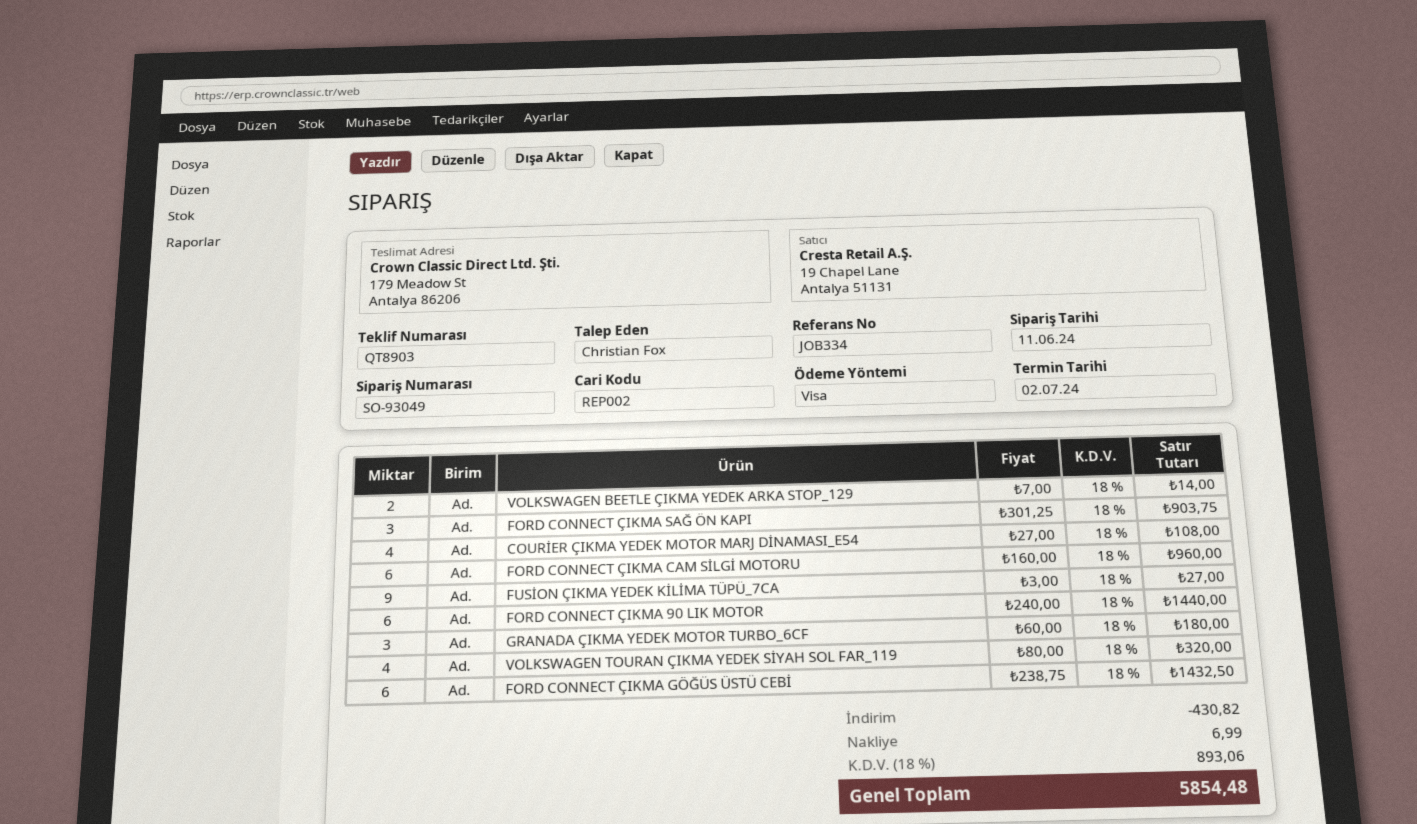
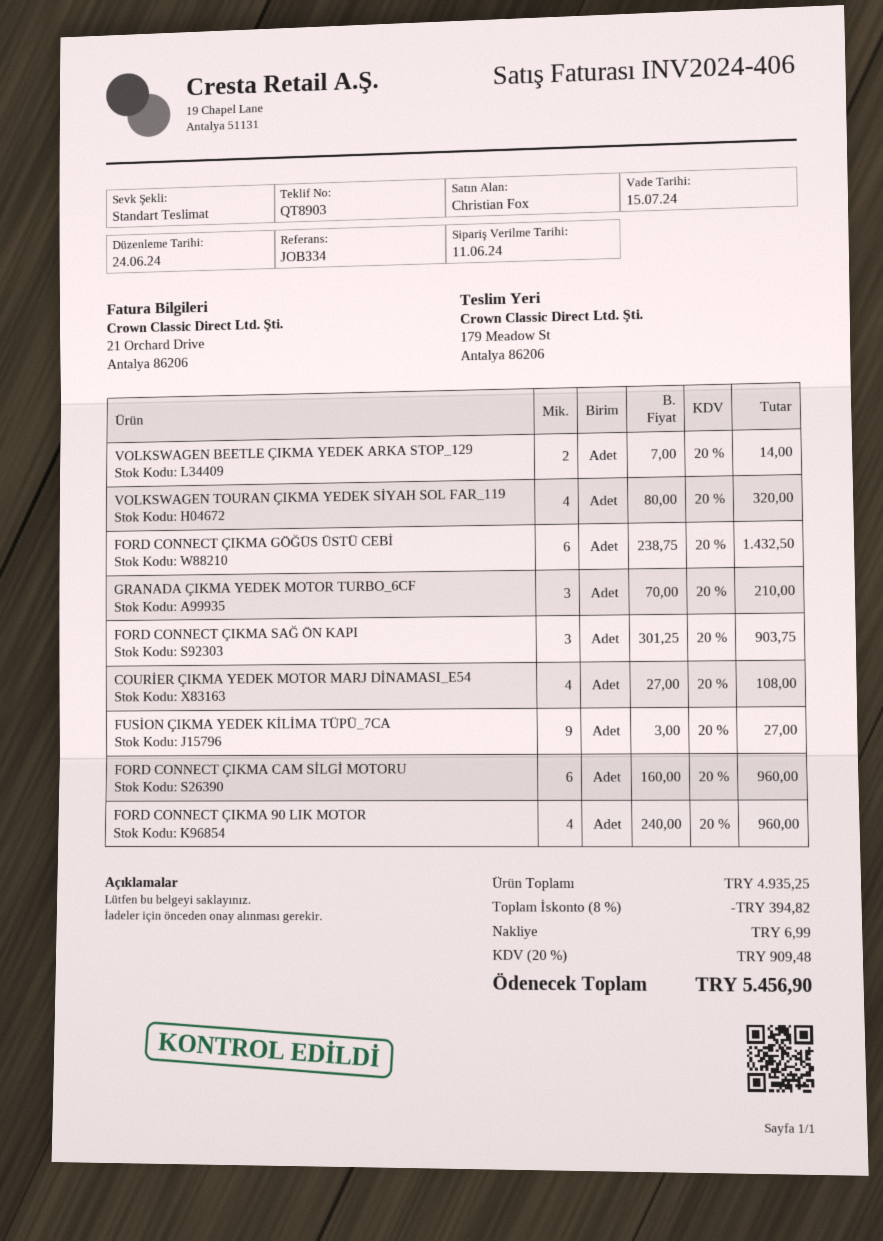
FORD CONNECT ÇIKMA 90 LIK MOTOR: 6 x 240.00 = 1440.00 -> 4 x 240.00 = 960.00
GRANADA ÇIKMA YEDEK MOTOR TURBO_6CF: 3 x 60.00 = 180.00 -> 3 x 70.00 = 210.00
discount: 430.82 -> 394.82
tax: 18% = 893.06 -> 20% = 909.48
total: 5854.48 -> 5456.90

